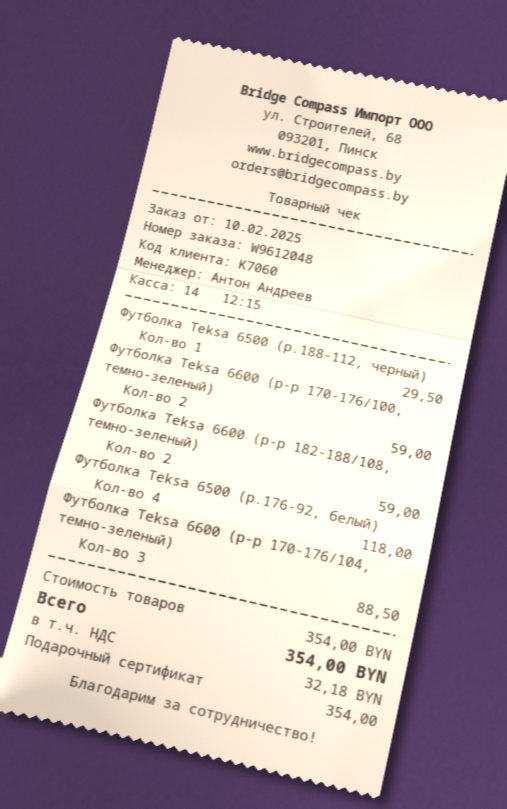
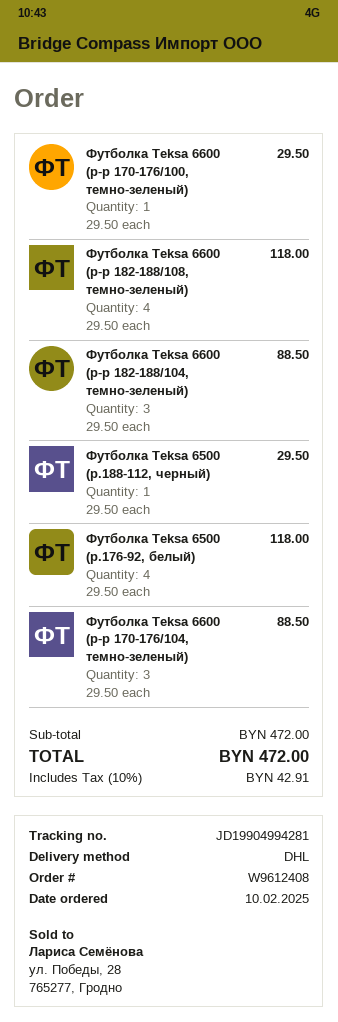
order number: W9612048 -> W9612408
Футболка Teksa 6600 (р-р 170-176/100, темно-зеленый): 2 for 59.00 -> 1 for 29.50
Футболка Teksa 6600 (р-р 182-188/108, темно-зеленый): 2 for 59.00 -> 4 for 118.00
Футболка Teksa 6600 (р-р 182-188/104, темно-зеленый): none -> 3 for 88.50
subtotal: 354.00 -> 472.00
tax: 32.18 -> 42.91
total: 354.00 -> 472.00

